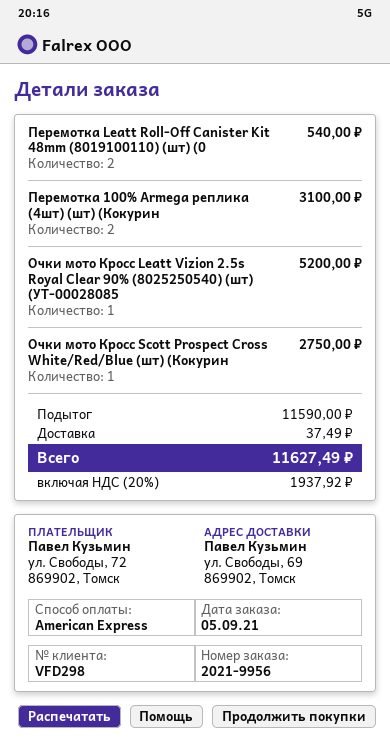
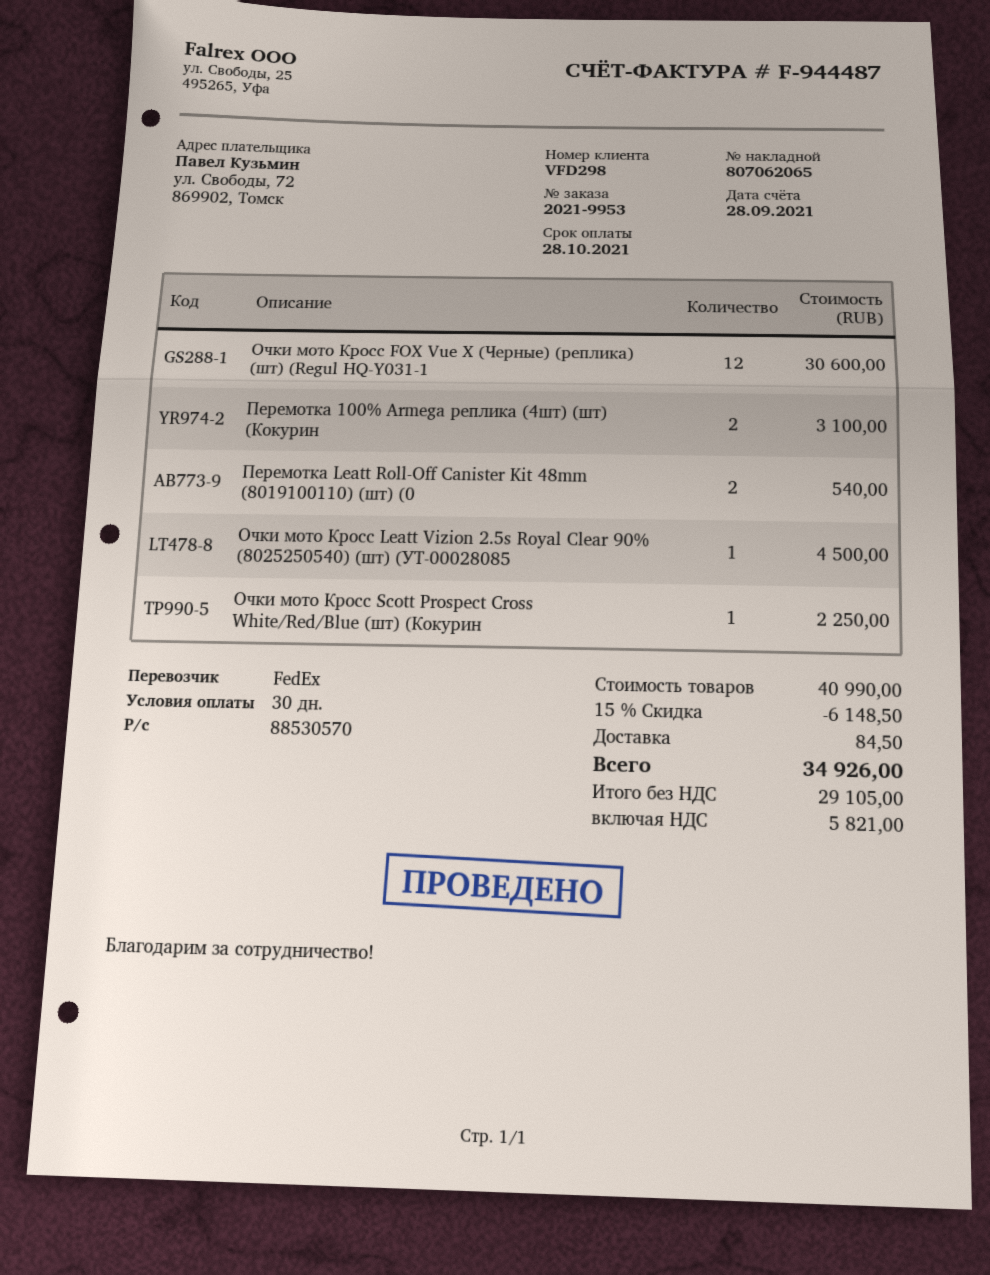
order number: 2021-9956 -> 2021-9953
Очки мото Кросс Leatt Vizion 2.5s Royal Clear 90% (8025250540) (шт) (УТ-00028085: 1 for 5200.00 -> 1 for 4500.00
Очки мото Кросс Scott Prospect Cross White/Red/Blue (шт) (Кокурин: 1 for 2750.00 -> 1 for 2250.00
Очки мото Кросс FOX Vue X (Черные) (реплика) (шт) (Regul HQ-Y031-1: none -> 12 for 30600.00
subtotal: 11590.00 -> 40990.00
discount: none -> 15% = 6148.50
shipping: 37.49 -> 84.50
tax: 1937.92 -> 5821.00
total: 11627.49 -> 34926.00

